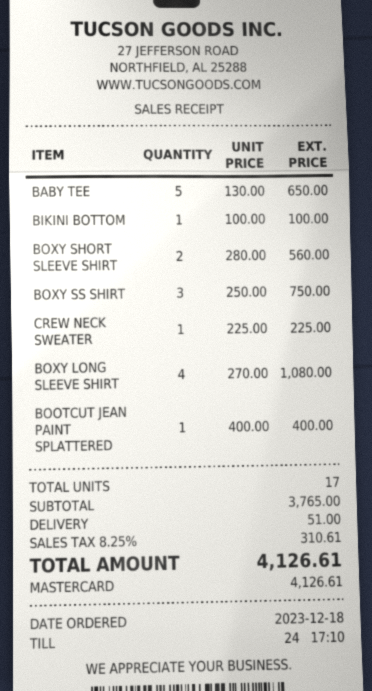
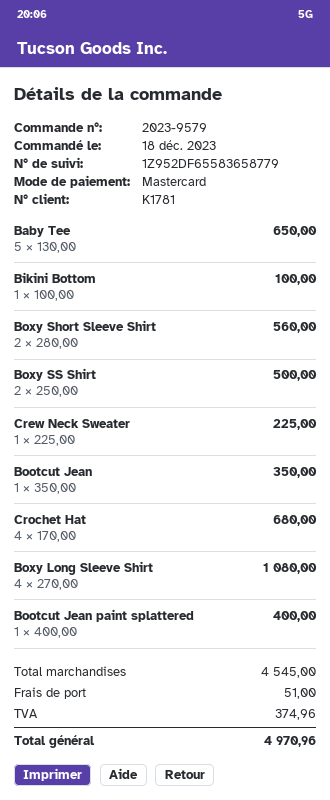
BOXY SS SHIRT: 3 x 250.00 = 750.00 -> 2 x 250.00 = 500.00
Bootcut Jean: none -> 1 x 350.00 = 350.00
Crochet Hat: none -> 4 x 170.00 = 680.00
subtotal: 3765.00 -> 4545.00
tax: 310.61 -> 374.96
total: 4126.61 -> 4970.96

